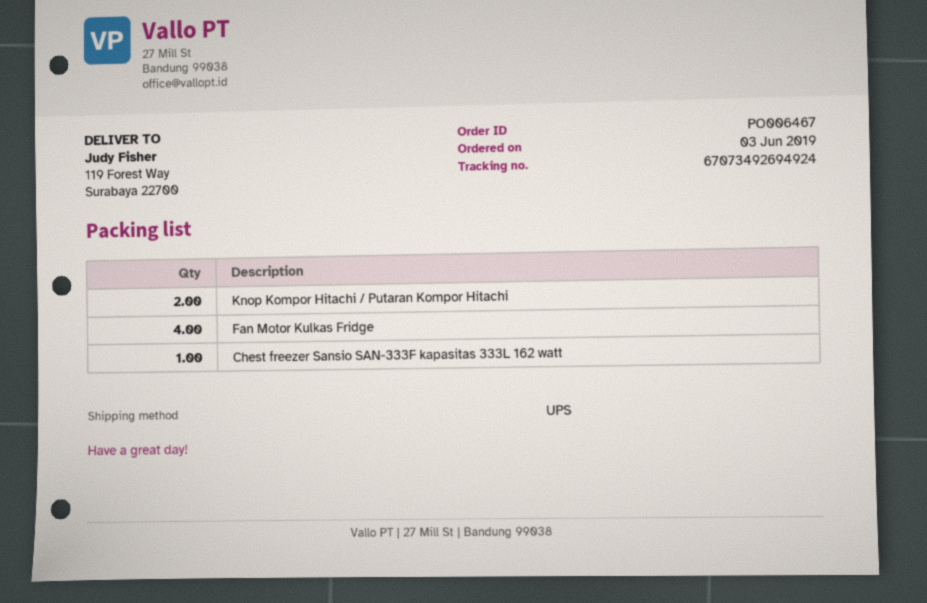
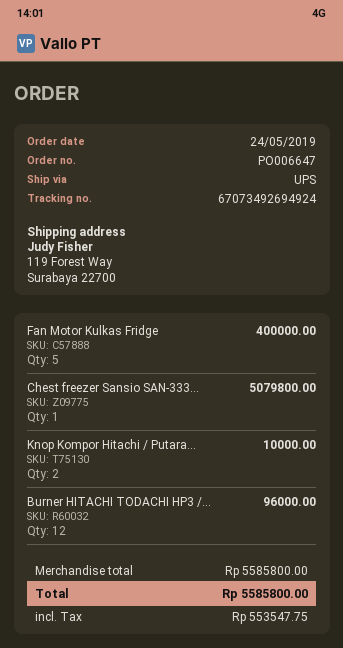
order number: PO006467 -> PO006647
order date: 2019-06-03 -> 2019-05-24
Fan Motor Kulkas Fridge: 4 -> 5
Burner HITACHI TODACHI HP3 /...: none -> 12

